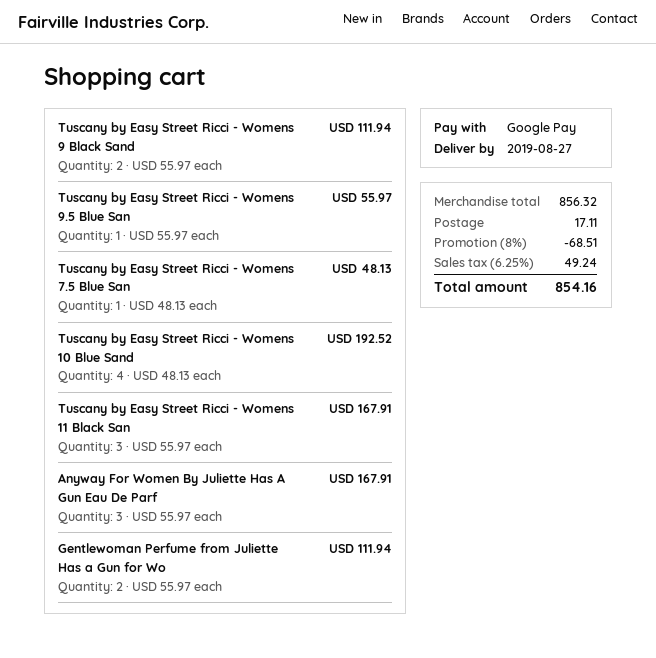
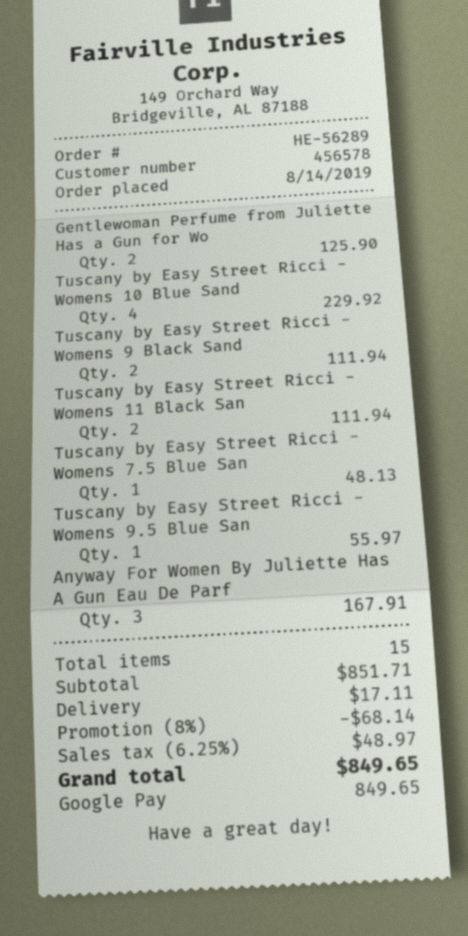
Tuscany by Easy Street Ricci - Womens 10 Blue Sand: 4 for 192.52 -> 4 for 229.92
Tuscany by Easy Street Ricci - Womens 11 Black San: 3 for 167.91 -> 2 for 111.94
Gentlewoman Perfume from Juliette Has a Gun for Wo: 2 for 111.94 -> 2 for 125.90
subtotal: 856.32 -> 851.71
discount: 8% = 68.51 -> 8% = 68.14
tax: 6.25% = 49.24 -> 6.25% = 48.97
total: 854.16 -> 849.65

